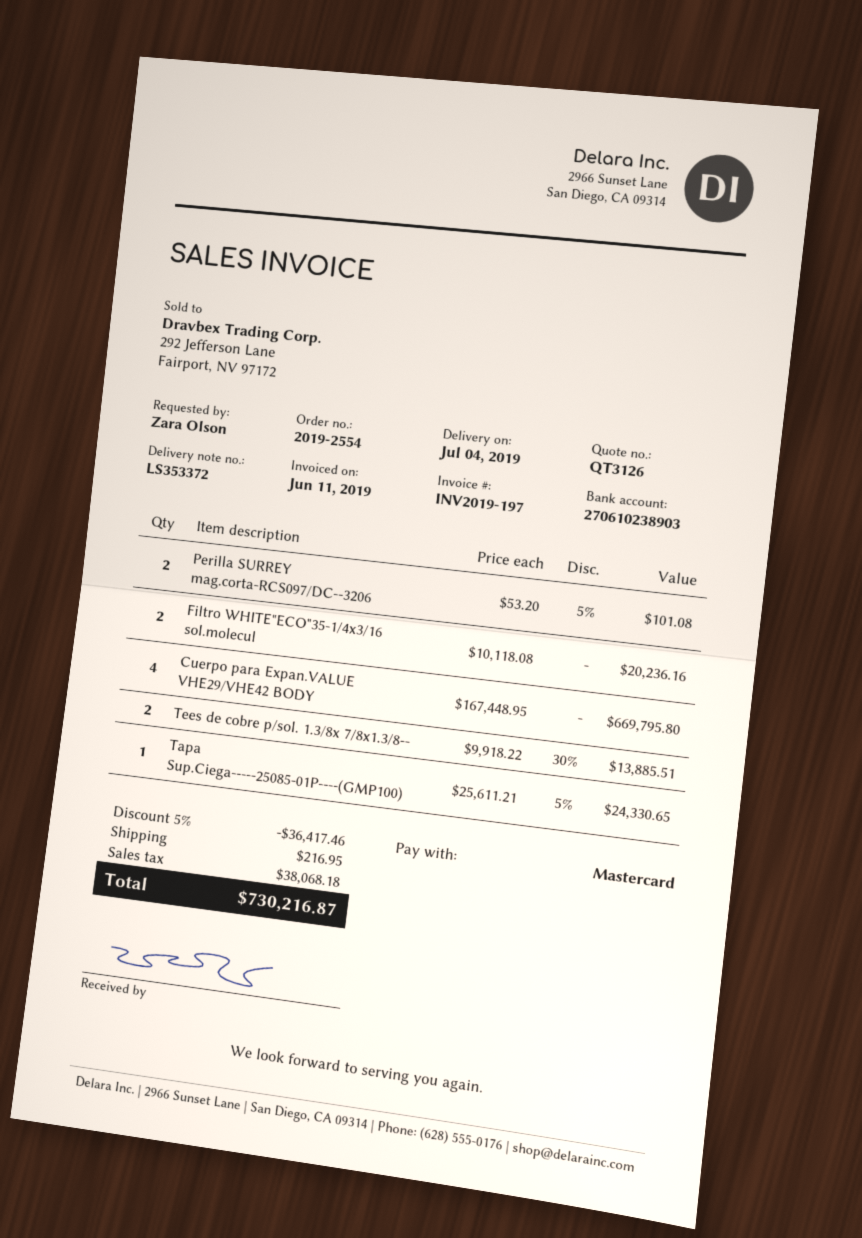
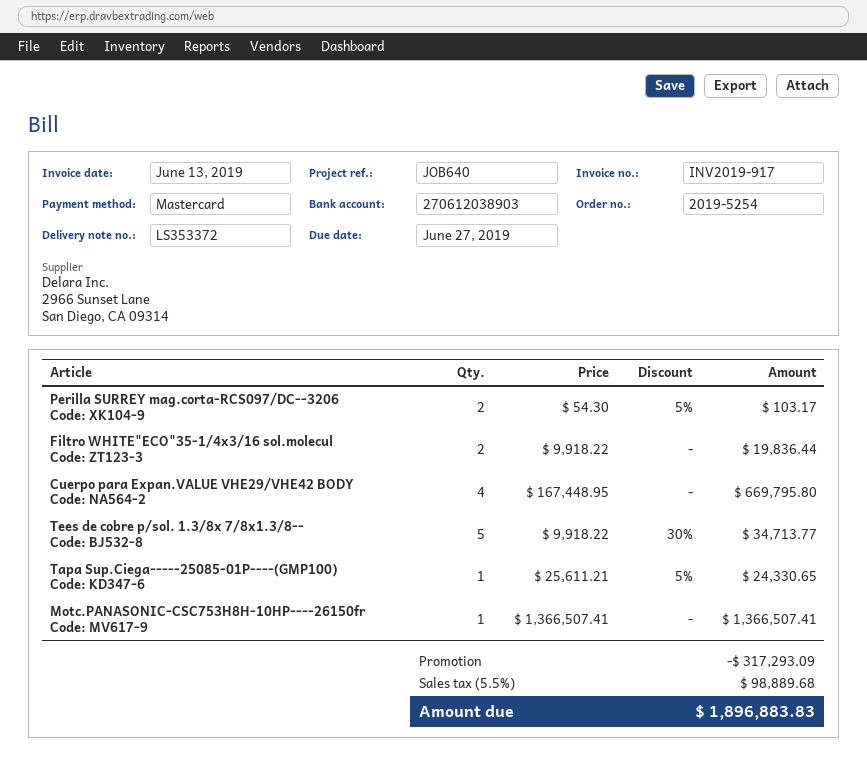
order number: 2019-2554 -> 2019-5254
invoice number: INV2019-197 -> INV2019-917
invoice date: 2019-06-11 -> 2019-06-13
bank account: 270610238903 -> 270612038903
Perilla SURREY mag.corta-RCS097/DC--3206: 2 x 53.20 - 5% = 101.08 -> 2 x 54.30 - 5% = 103.17
Filtro WHITE"ECO"35-1/4x3/16 sol.molecul: 2 x 10118.08 = 20236.16 -> 2 x 9918.22 = 19836.44
Tees de cobre p/sol. 1.3/8x 7/8x1.3/8--: 2 x 9918.22 - 30% = 13885.51 -> 5 x 9918.22 - 30% = 34713.77
Motc.PANASONIC-CSC753H8H-10HP----26150fr: none -> 1 x 1366507.41 = 1366507.41
discount: 36417.46 -> 317293.09
shipping: 216.95 -> none
tax: 38068.18 -> 98889.68
total: 730216.87 -> 1896883.83

